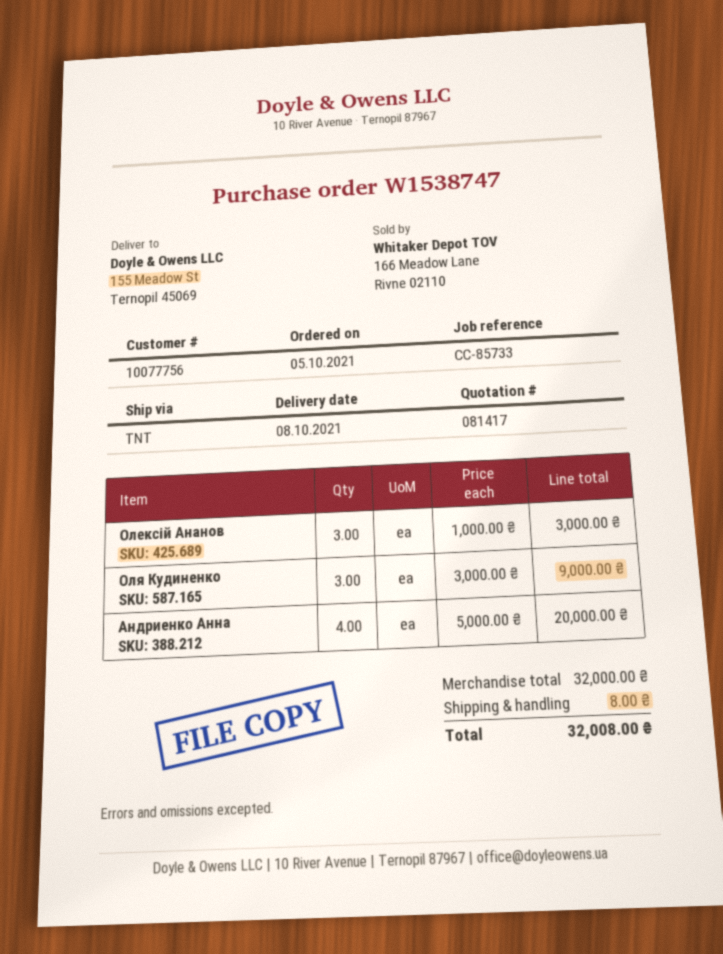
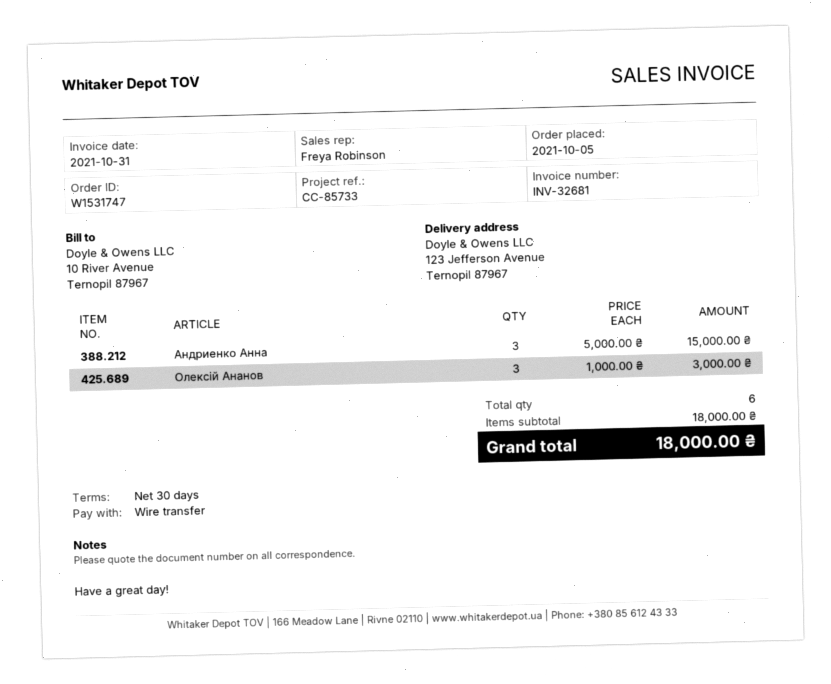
order number: W1538747 -> W1531747
ship to: 155 Meadow St, Ternopil 45069 -> 123 Jefferson Avenue, Ternopil 87967
Оля Кудиненко: 3 x 3000.00 = 9000.00 -> none
Андриенко Анна: 4 x 5000.00 = 20000.00 -> 3 x 5000.00 = 15000.00
subtotal: 32000.00 -> 18000.00
shipping: 8.00 -> none
total: 32008.00 -> 18000.00

